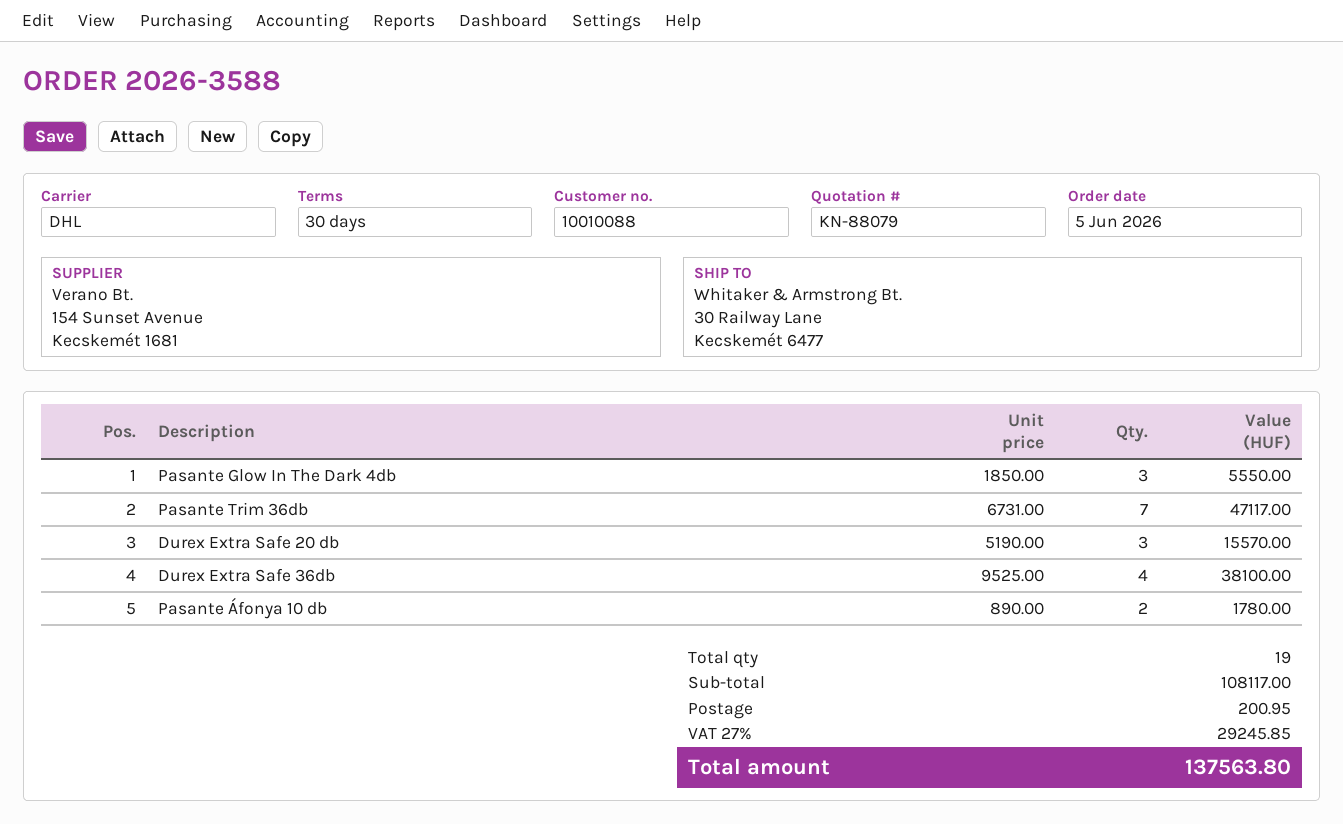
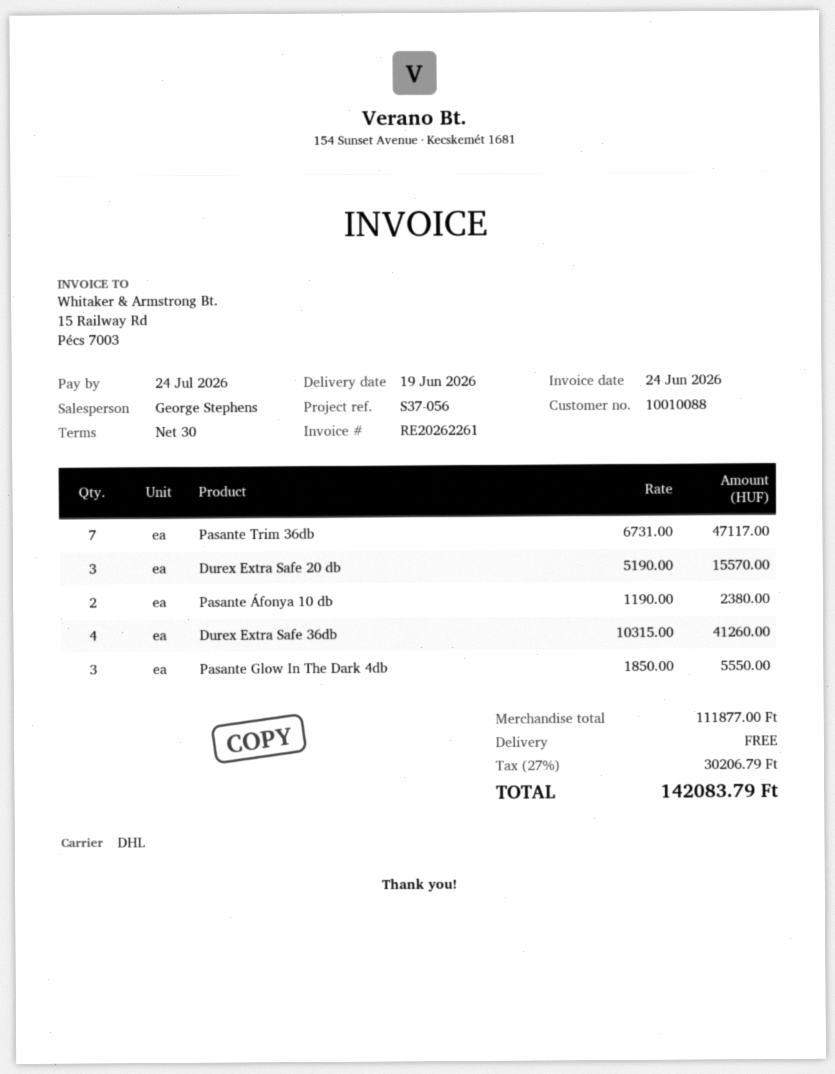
Durex Extra Safe 36db: 4 x 9525.00 = 38100.00 -> 4 x 10315.00 = 41260.00
Pasante Áfonya 10 db: 2 x 890.00 = 1780.00 -> 2 x 1190.00 = 2380.00
subtotal: 108117.00 -> 111877.00
shipping: 200.95 -> 0.00
tax: 27% = 29245.85 -> 27% = 30206.79
total: 137563.80 -> 142083.79

